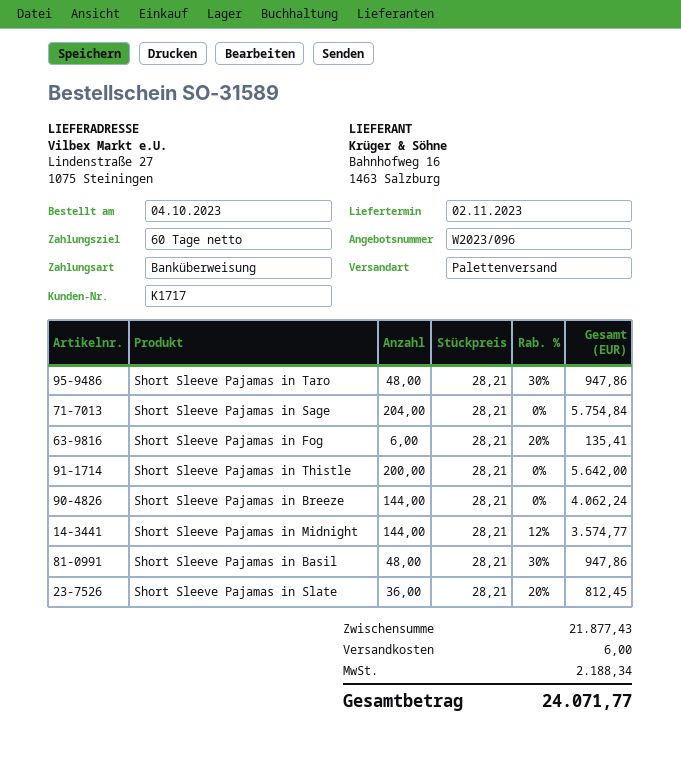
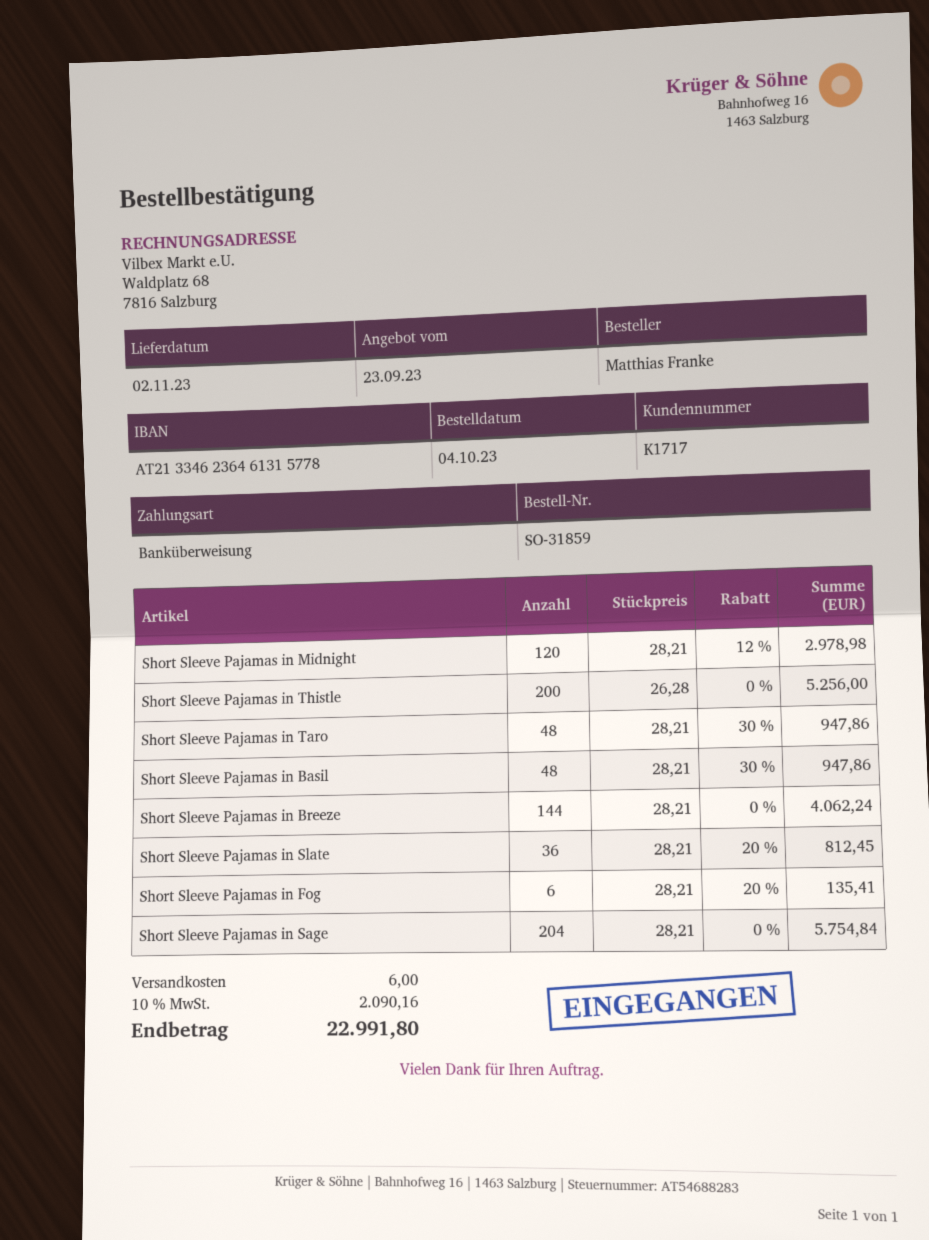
order number: SO-31589 -> SO-31859
Short Sleeve Pajamas in Thistle: 200 x 28.21 = 5642.00 -> 200 x 26.28 = 5256.00
Short Sleeve Pajamas in Midnight: 144 x 28.21 - 12% = 3574.77 -> 120 x 28.21 - 12% = 2978.98
tax: 2188.34 -> 2090.16
total: 24071.77 -> 22991.80

